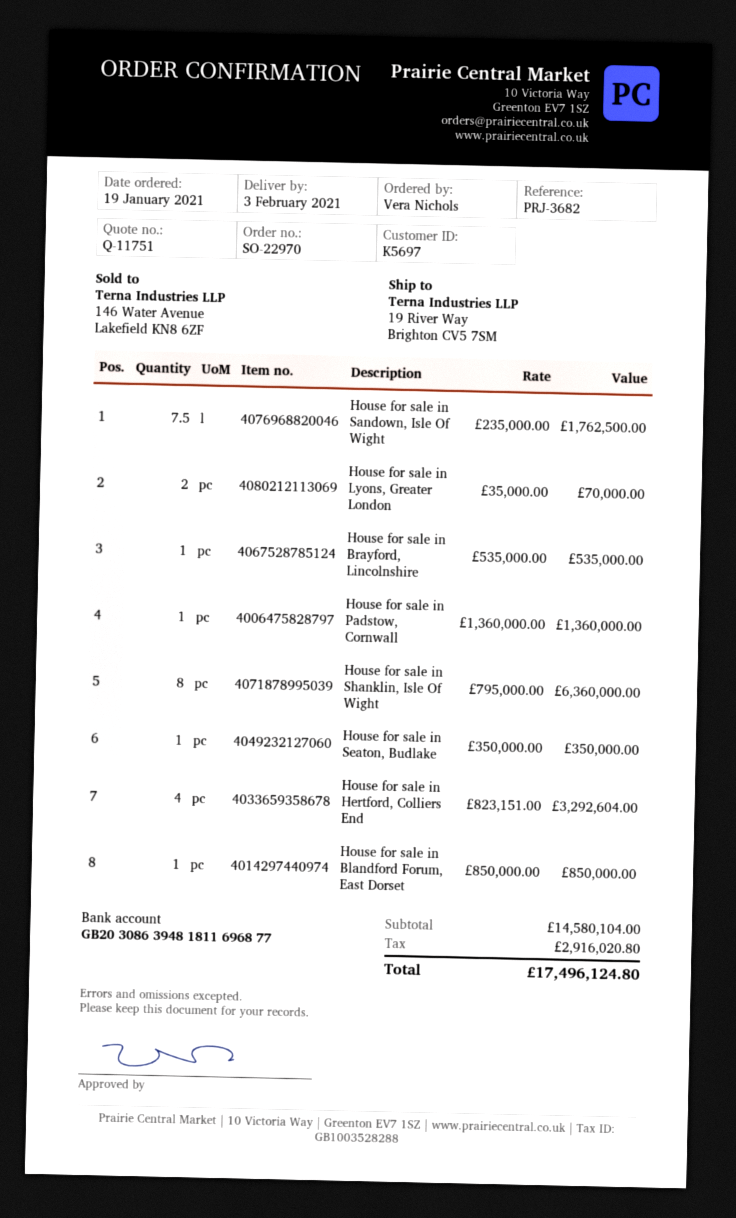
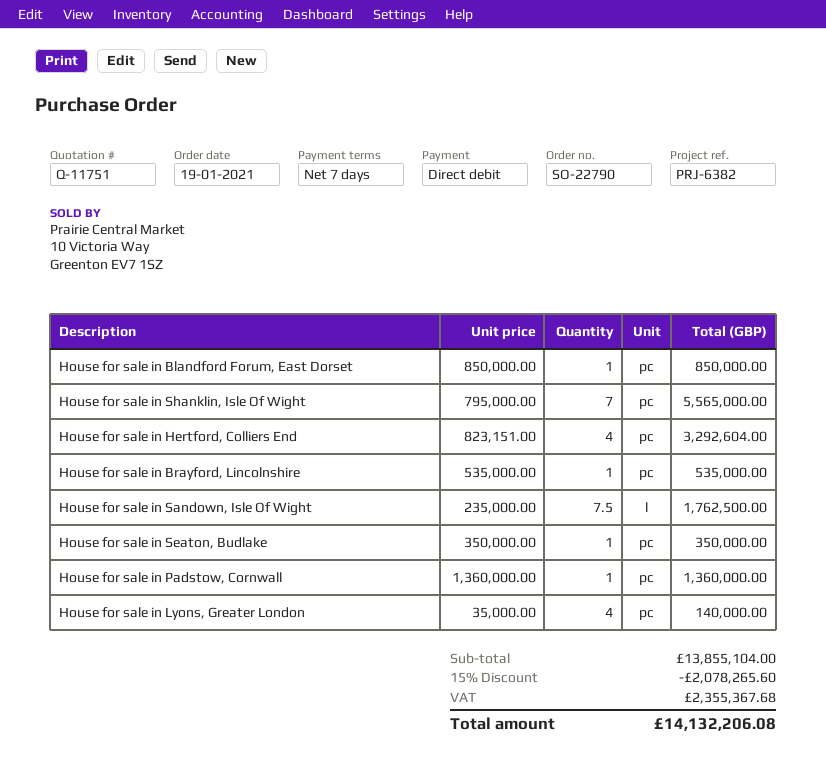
order number: SO-22970 -> SO-22790
reference: PRJ-3682 -> PRJ-6382
House for sale in Lyons, Greater London: 2 x 35000.00 = 70000.00 -> 4 x 35000.00 = 140000.00
House for sale in Shanklin, Isle Of Wight: 8 x 795000.00 = 6360000.00 -> 7 x 795000.00 = 5565000.00
subtotal: 14580104.00 -> 13855104.00
discount: none -> 15% = 2078265.60
tax: 2916020.80 -> 2355367.68
total: 17496124.80 -> 14132206.08

